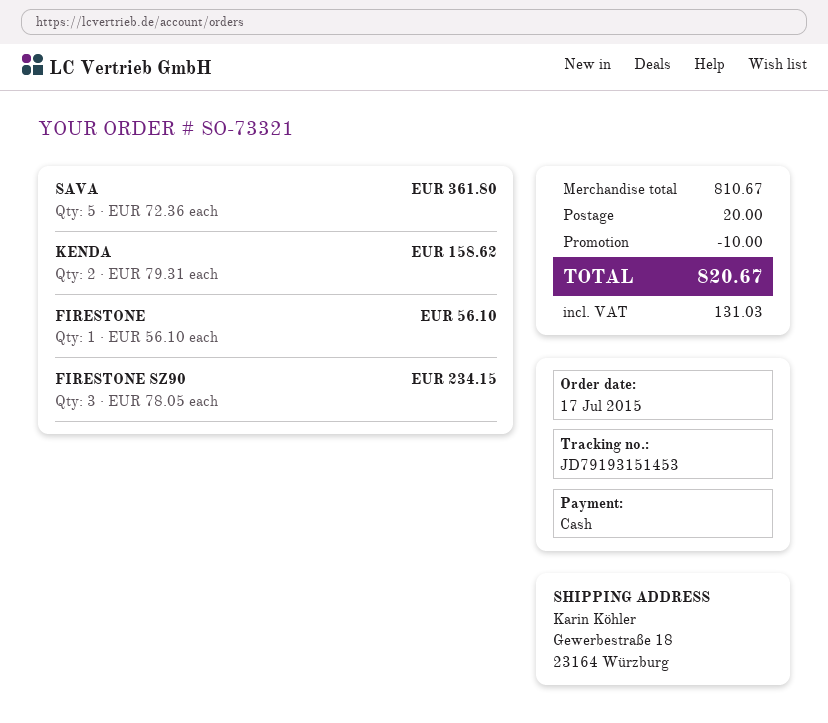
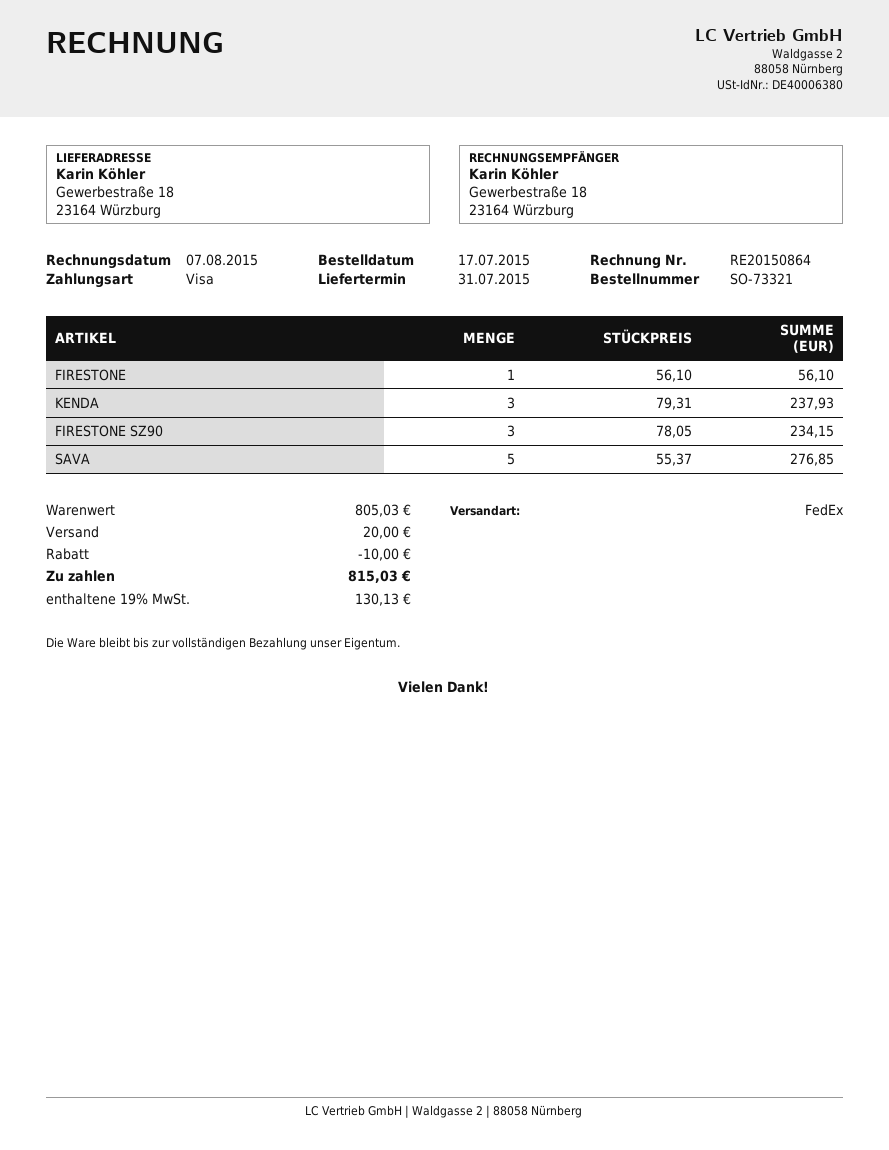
payment method: cash -> Visa
SAVA: 5 x 72.36 = 361.80 -> 5 x 55.37 = 276.85
KENDA: 2 x 79.31 = 158.62 -> 3 x 79.31 = 237.93
subtotal: 810.67 -> 805.03
tax: 131.03 -> 130.13
total: 820.67 -> 815.03

